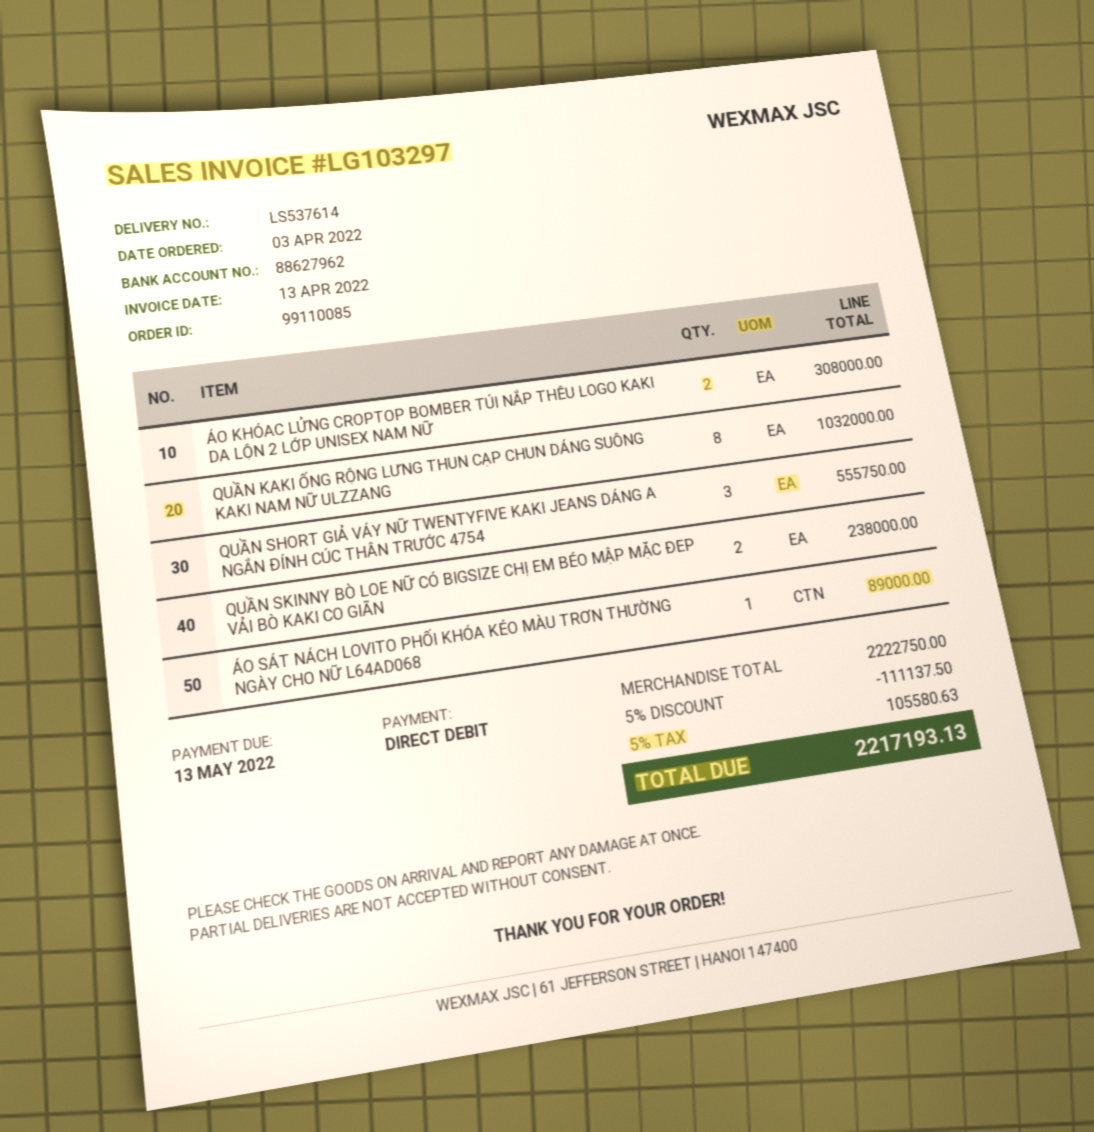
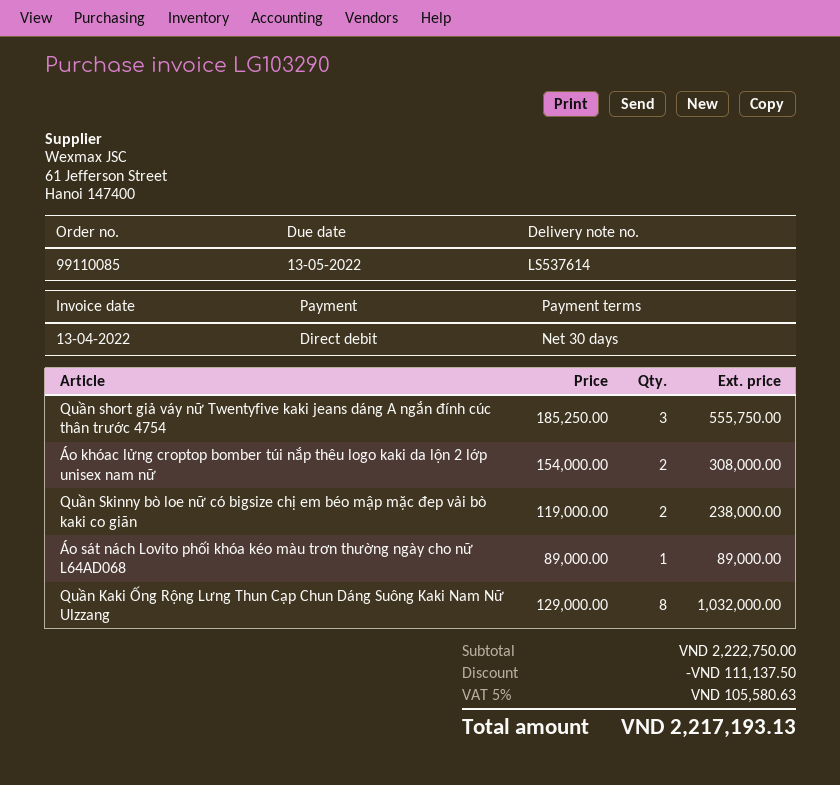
invoice number: LG103297 -> LG103290

